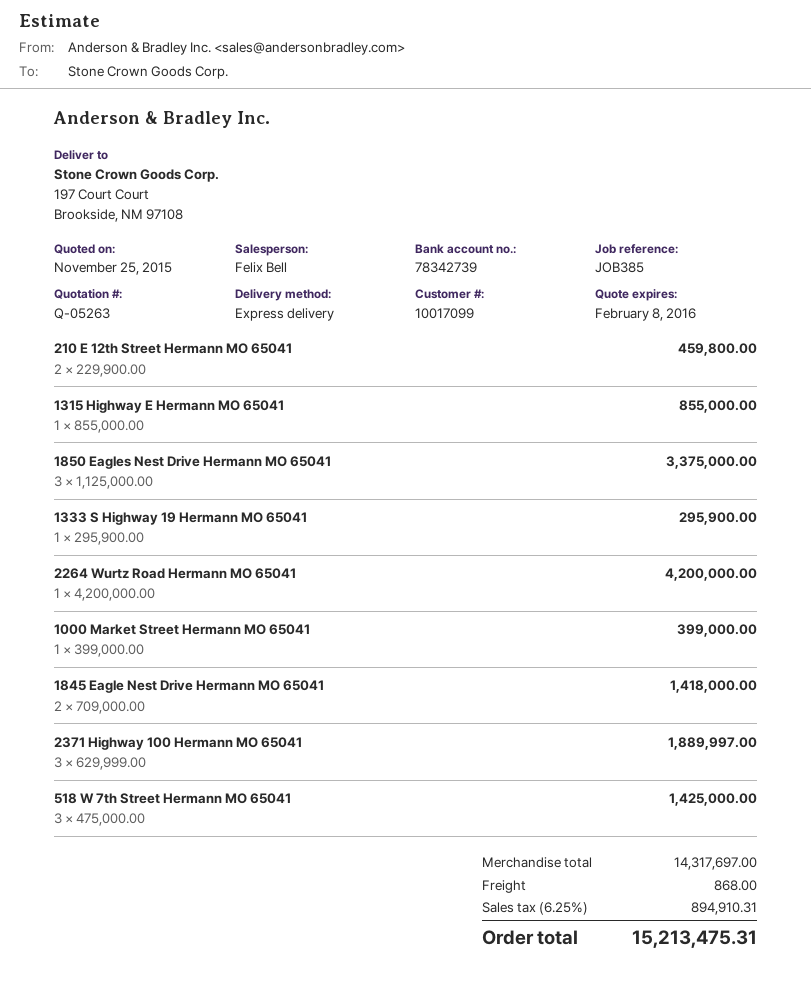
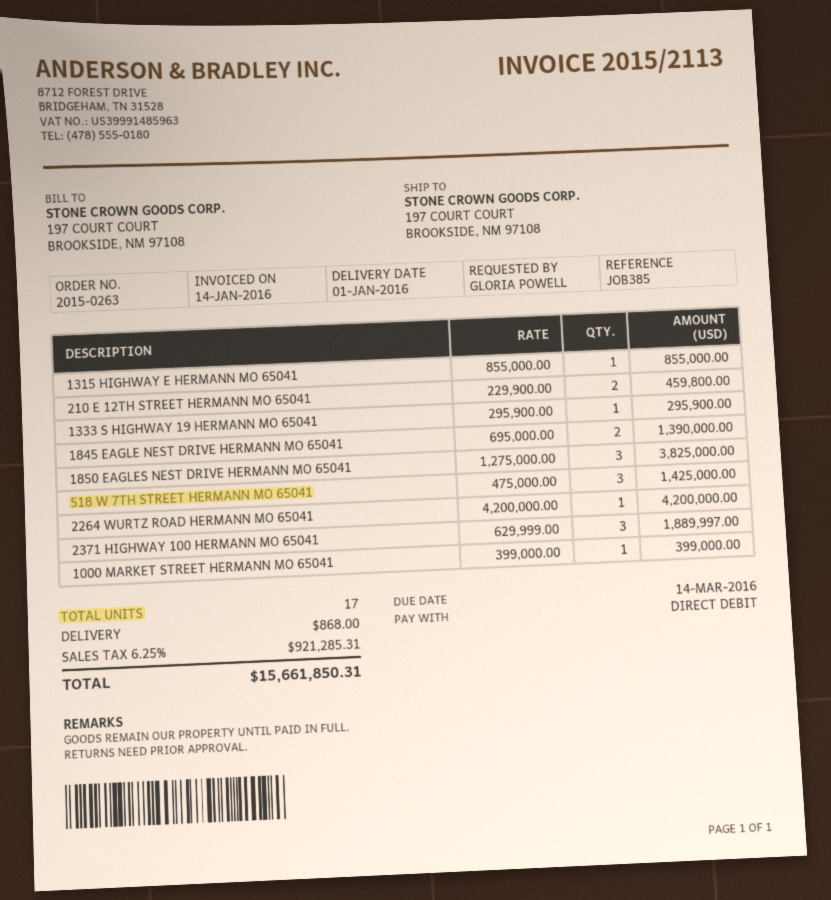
1850 Eagles Nest Drive Hermann MO 65041: 3 x 1125000.00 = 3375000.00 -> 3 x 1275000.00 = 3825000.00
1845 Eagle Nest Drive Hermann MO 65041: 2 x 709000.00 = 1418000.00 -> 2 x 695000.00 = 1390000.00
tax: 6.25% = 894910.31 -> 6.25% = 921285.31
total: 15213475.31 -> 15661850.31

